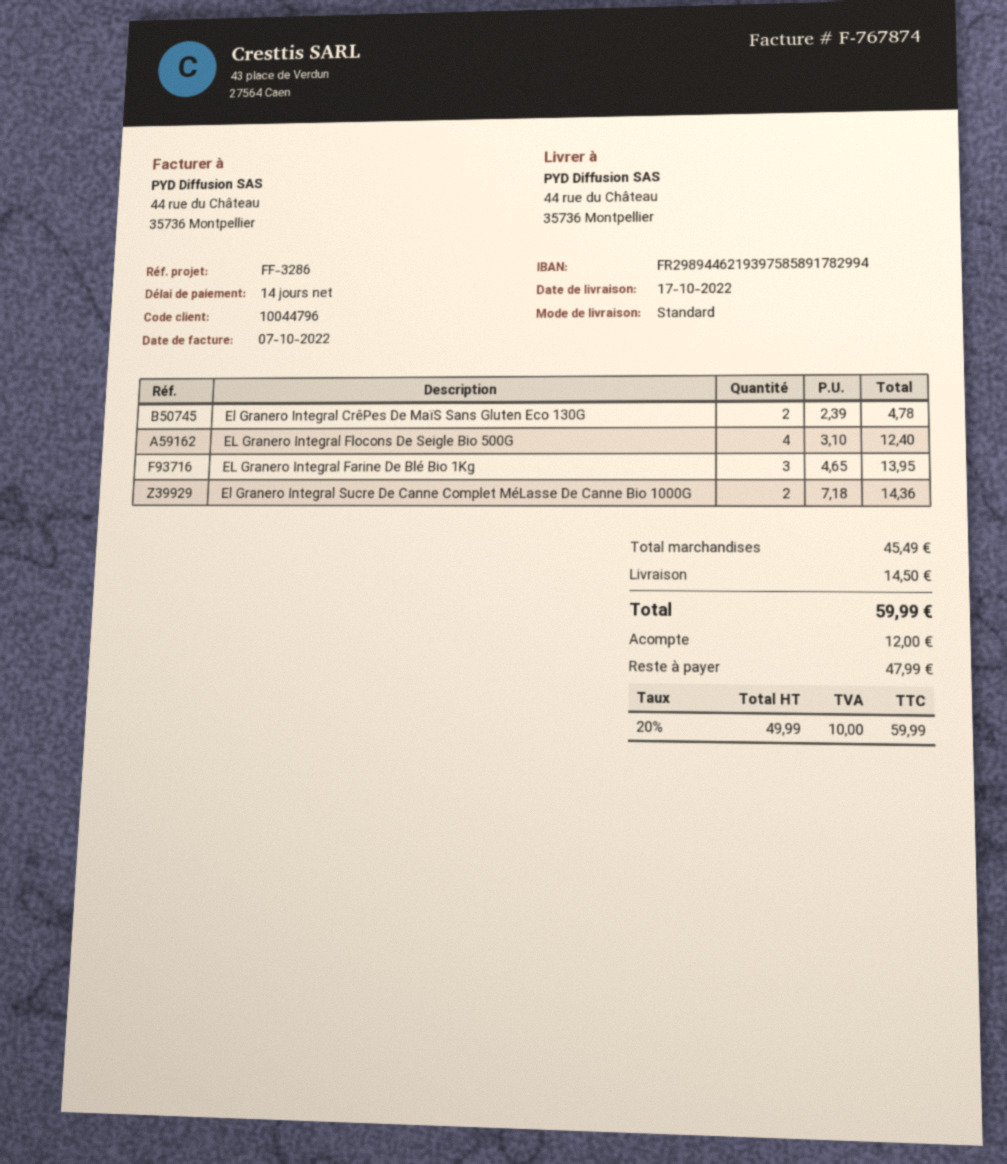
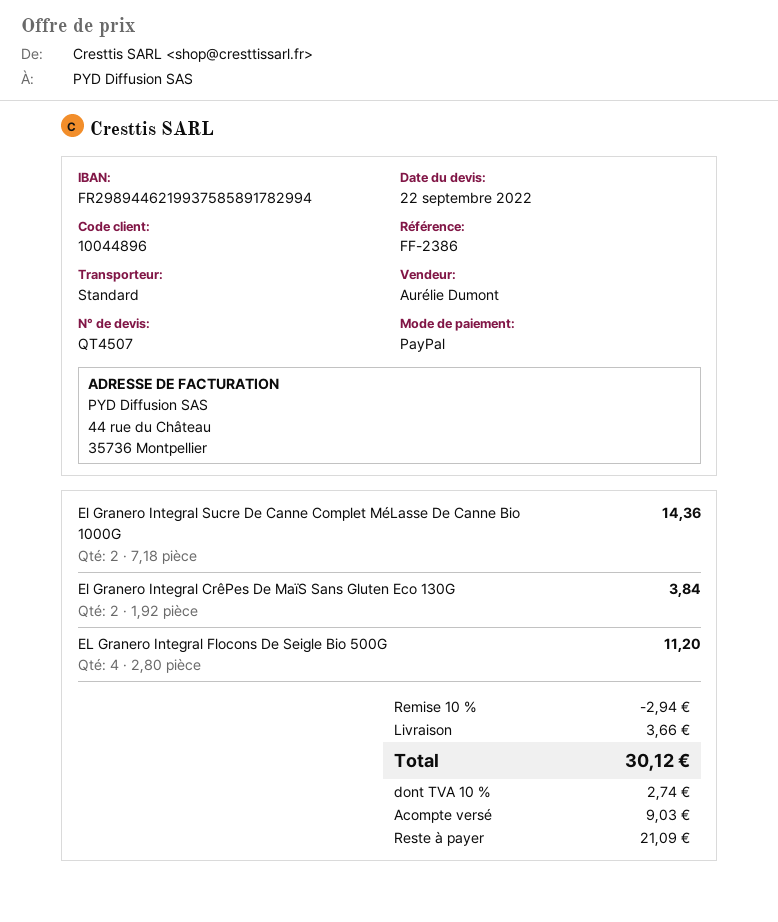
customer number: 10044796 -> 10044896
reference: FF-3286 -> FF-2386
bank account: FR2989446219397585891782994 -> FR2989446219937585891782994
El Granero Integral CrêPes De MaïS Sans Gluten Eco 130G: 2 x 2.39 = 4.78 -> 2 x 1.92 = 3.84
EL Granero Integral Flocons De Seigle Bio 500G: 4 x 3.10 = 12.40 -> 4 x 2.80 = 11.20
EL Granero Integral Farine De Blé Bio 1Kg: 3 x 4.65 = 13.95 -> none
discount: none -> 10% = 2.94
shipping: 14.50 -> 3.66
tax: 20% = 10.00 -> 10% = 2.74
total: 59.99 -> 30.12
deposit: 12.00 -> 9.03
balance: 47.99 -> 21.09

